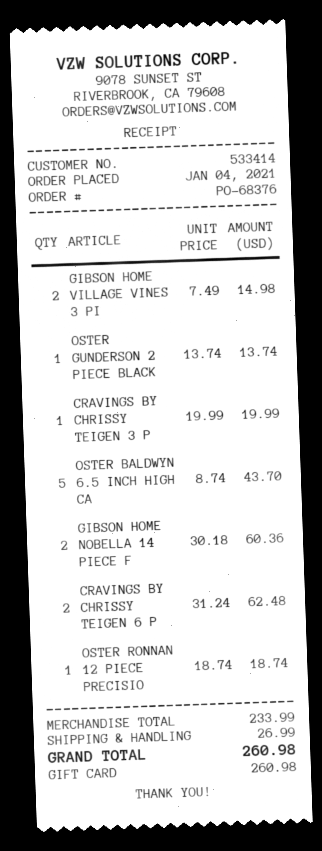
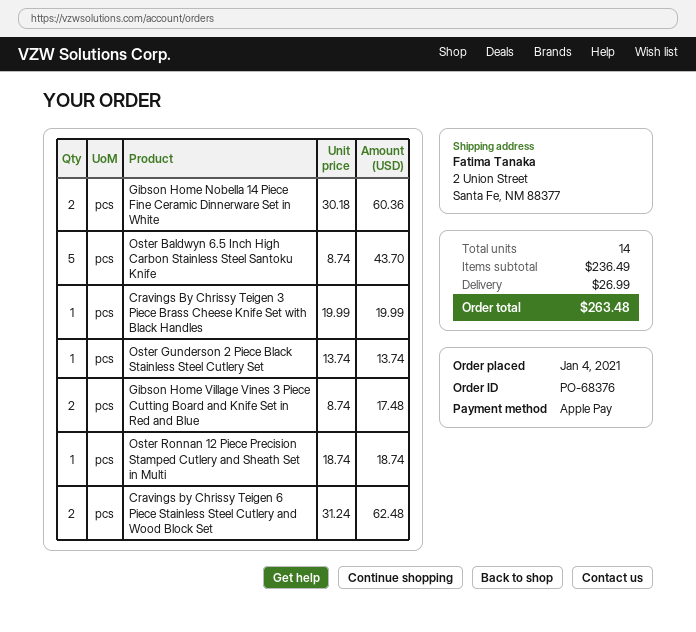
payment method: gift card -> Apple Pay
GIBSON HOME VILLAGE VINES 3 PI: 2 x 7.49 = 14.98 -> 2 x 8.74 = 17.48
subtotal: 233.99 -> 236.49
total: 260.98 -> 263.48

